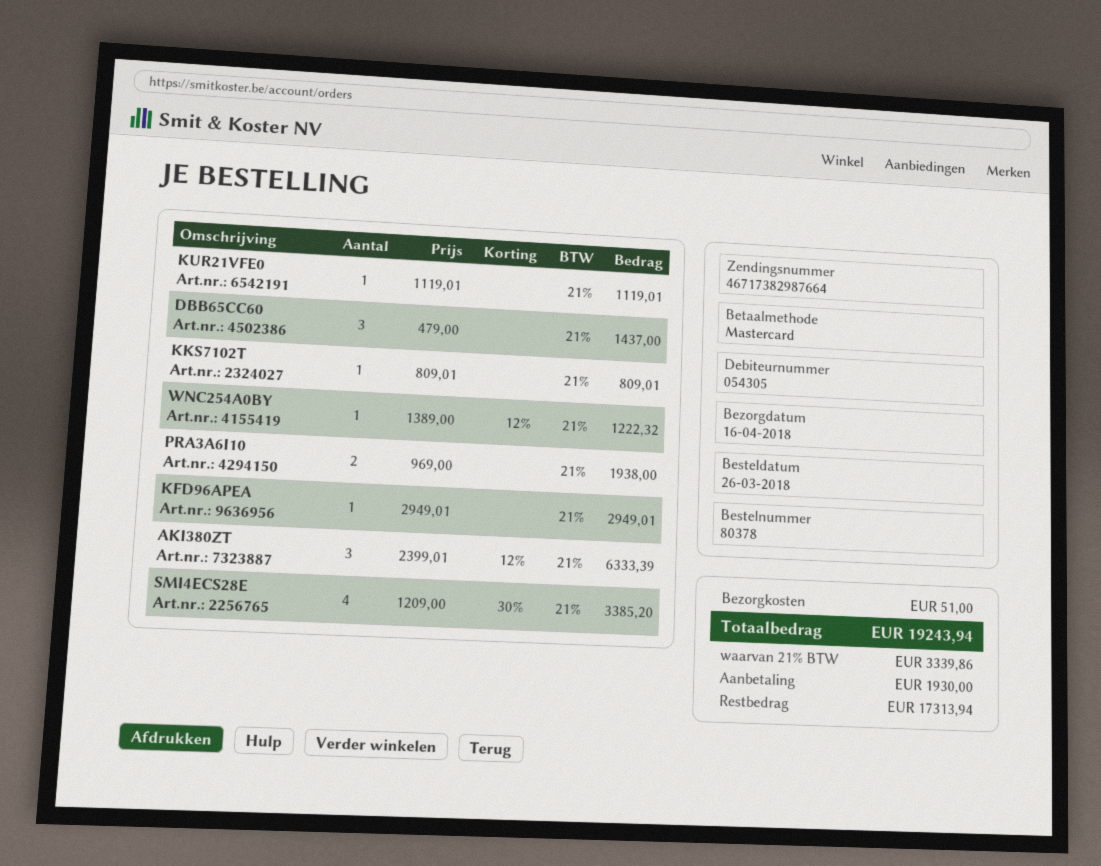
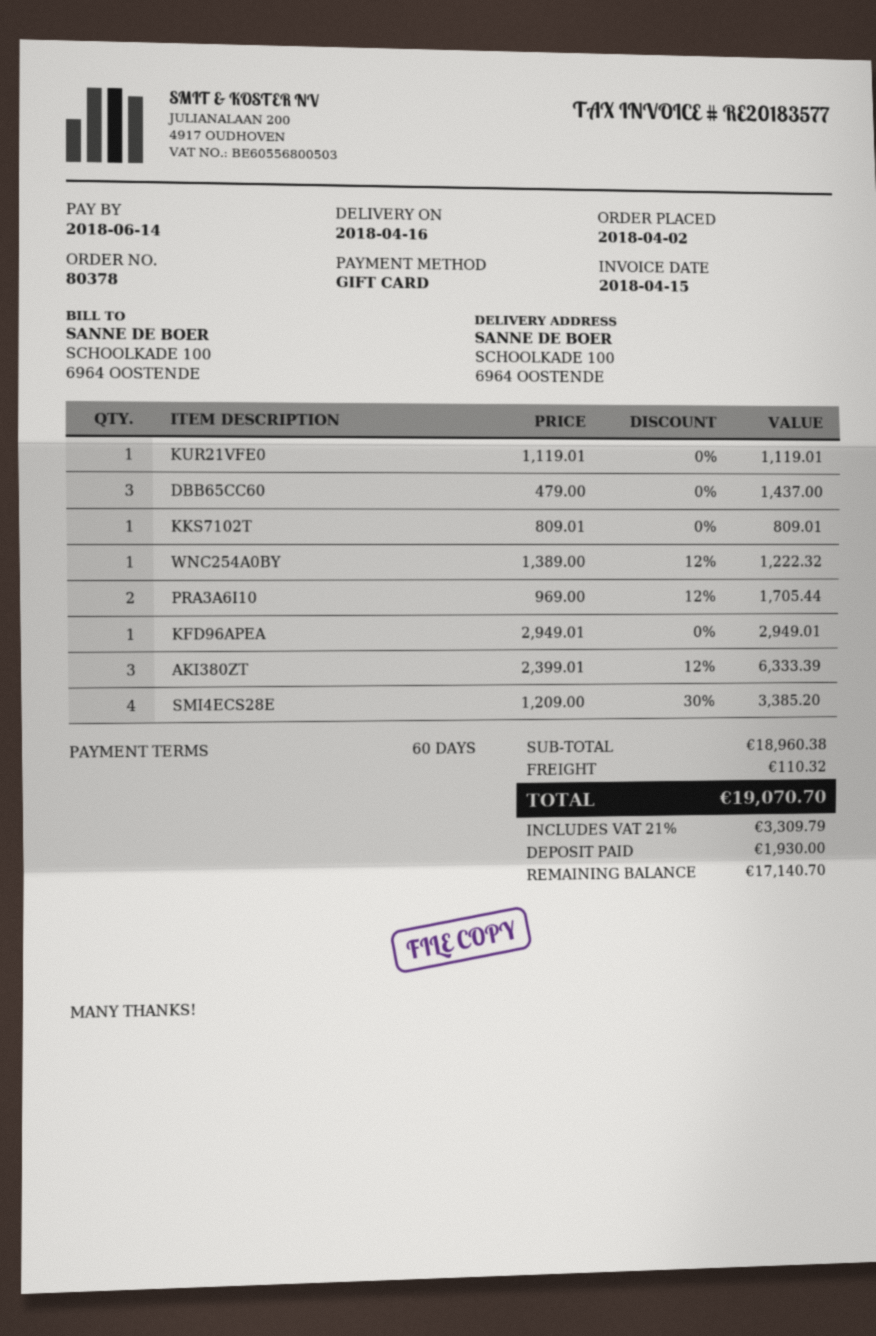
order date: 2018-03-26 -> 2018-04-02
payment method: Mastercard -> gift card
PRA3A6I10: 2 x 969.00 = 1938.00 -> 2 x 969.00 - 12% = 1705.44
shipping: 51.00 -> 110.32
tax: 21% = 3339.86 -> 21% = 3309.79
total: 19243.94 -> 19070.70
balance: 17313.94 -> 17140.70

